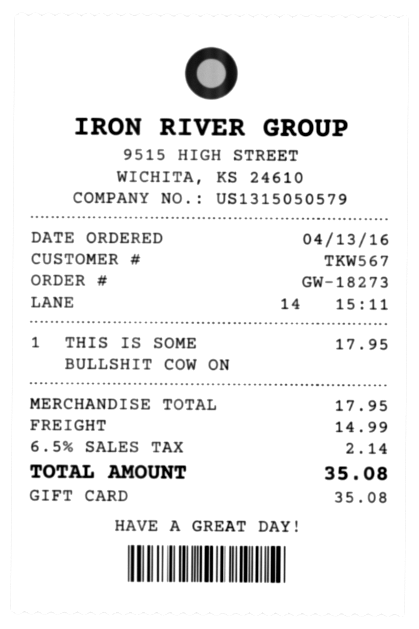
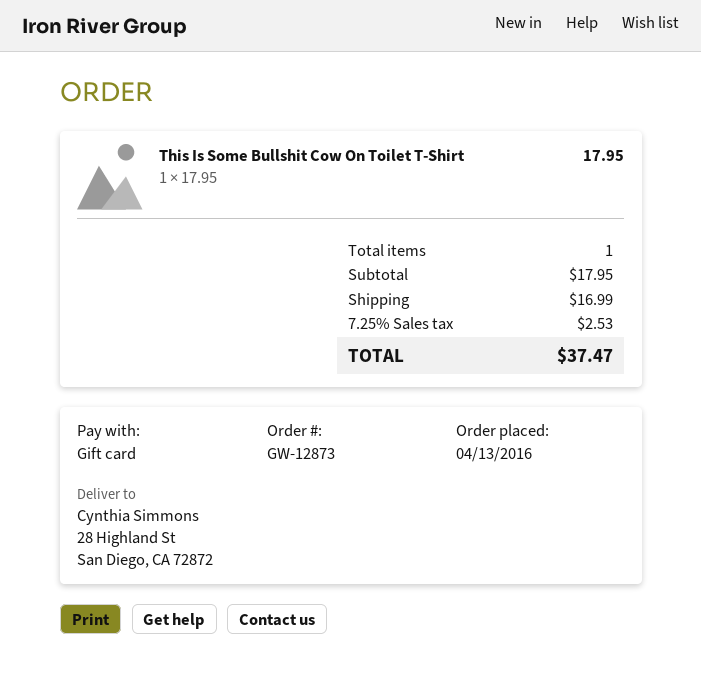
order number: GW-18273 -> GW-12873
shipping: 14.99 -> 16.99
tax: 6.5% = 2.14 -> 7.25% = 2.53
total: 35.08 -> 37.47

